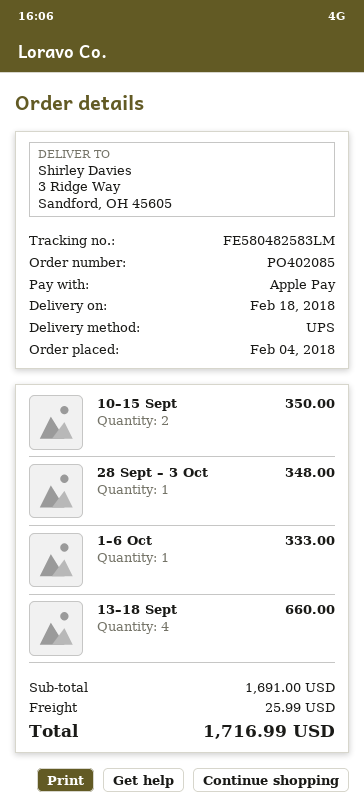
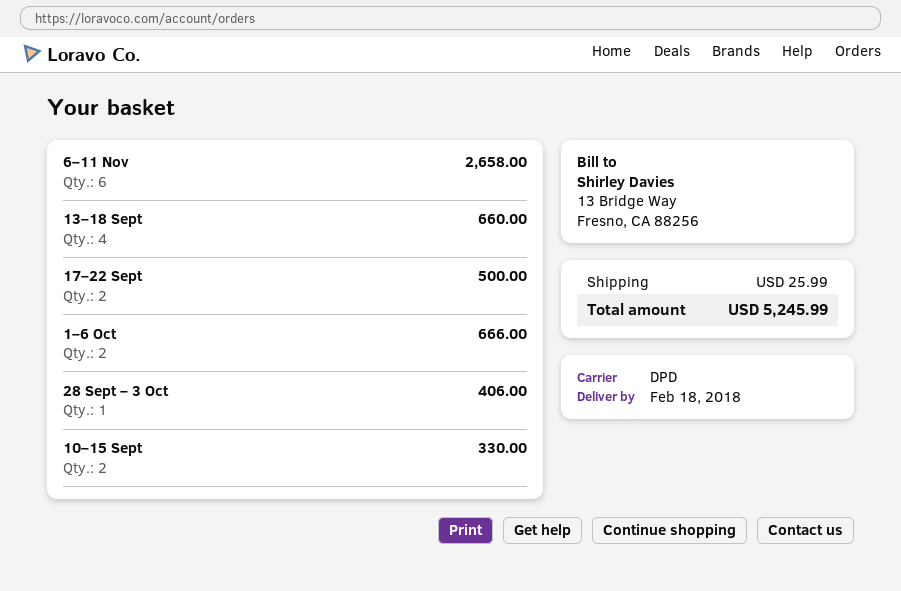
shipping method: UPS -> DPD
10–15 Sept: 2 for 350.00 -> 2 for 330.00
28 Sept – 3 Oct: 1 for 348.00 -> 1 for 406.00
1–6 Oct: 1 for 333.00 -> 2 for 666.00
6–11 Nov: none -> 6 for 2658.00
17–22 Sept: none -> 2 for 500.00
total: 1716.99 -> 5245.99

